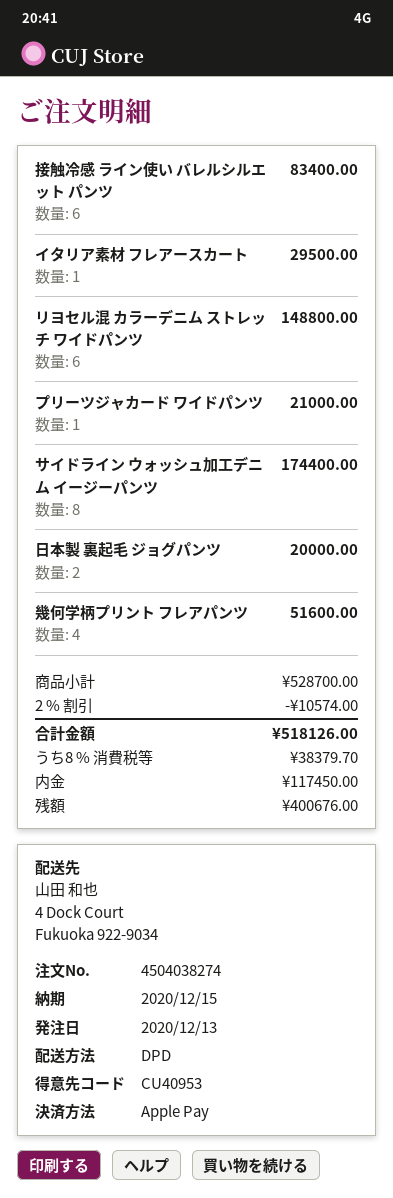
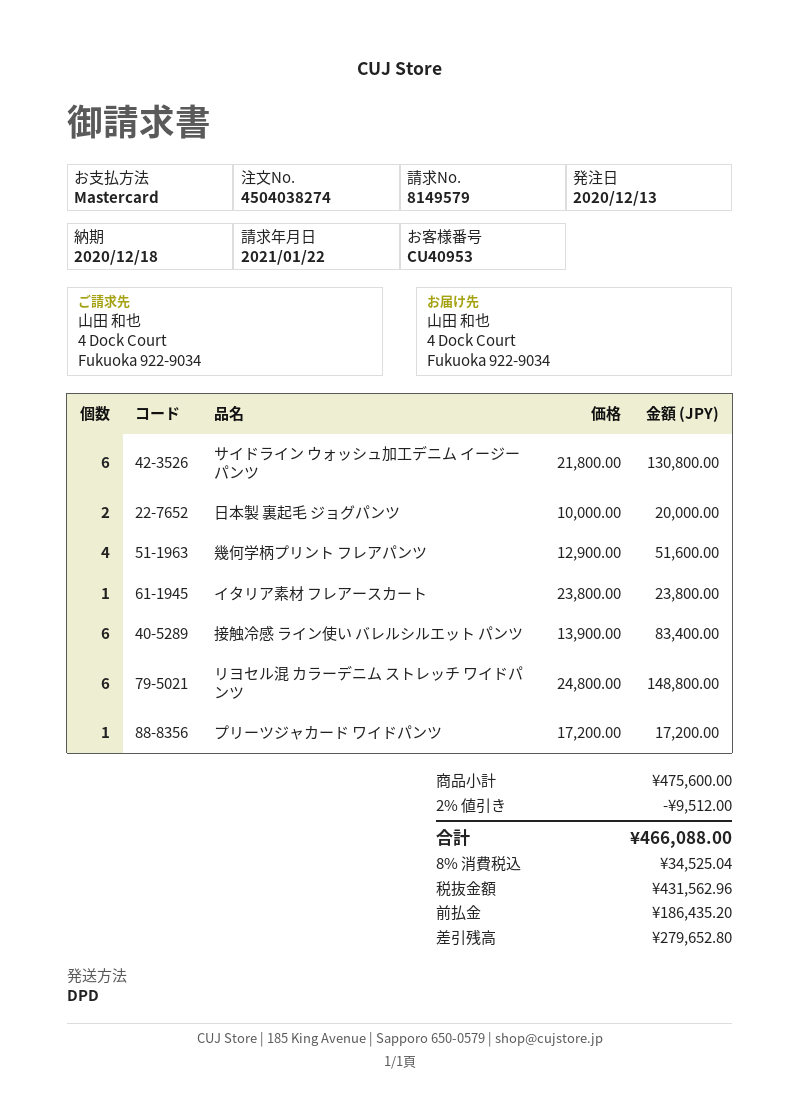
delivery date: 2020-12-15 -> 2020-12-18
payment method: Apple Pay -> Mastercard
イタリア素材 フレアースカート: 1 for 29500.00 -> 1 for 23800.00
プリーツジャカード ワイドパンツ: 1 for 21000.00 -> 1 for 17200.00
サイドライン ウォッシュ加工デニム イージーパンツ: 8 for 174400.00 -> 6 for 130800.00
subtotal: 528700.00 -> 475600.00
discount: 2% = 10574.00 -> 2% = 9512.00
tax: 8% = 38379.70 -> 8% = 34525.04
total: 518126.00 -> 466088.00
deposit: 117450.00 -> 186435.20
balance: 400676.00 -> 279652.80

